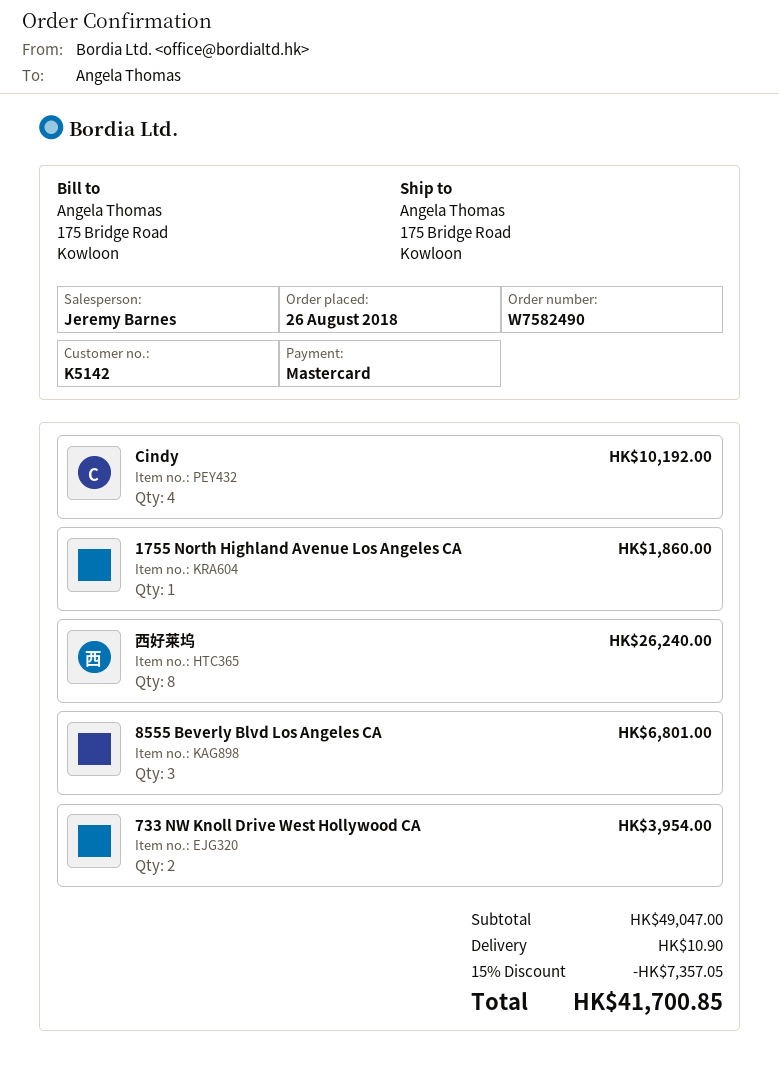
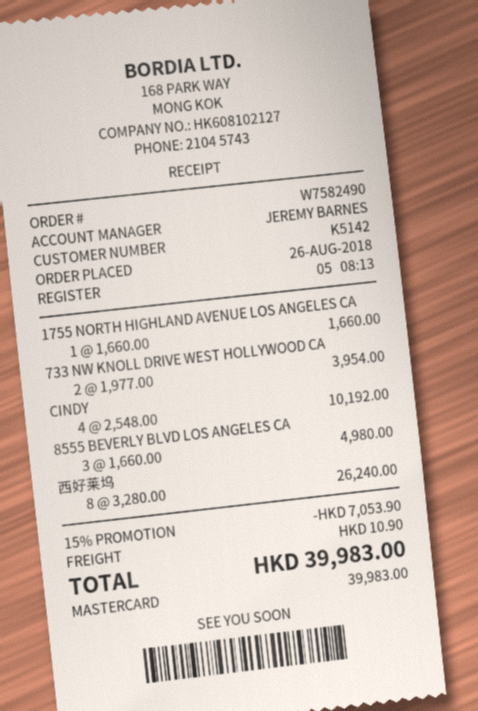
1755 North Highland Avenue Los Angeles CA: 1 for 1860.00 -> 1 for 1660.00
8555 Beverly Blvd Los Angeles CA: 3 for 6801.00 -> 3 for 4980.00
discount: 15% = 7357.05 -> 15% = 7053.90
total: 41700.85 -> 39983.00

